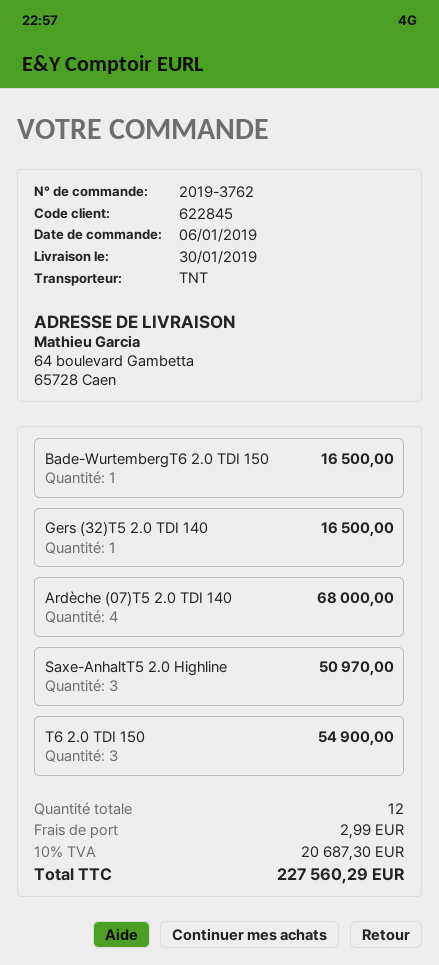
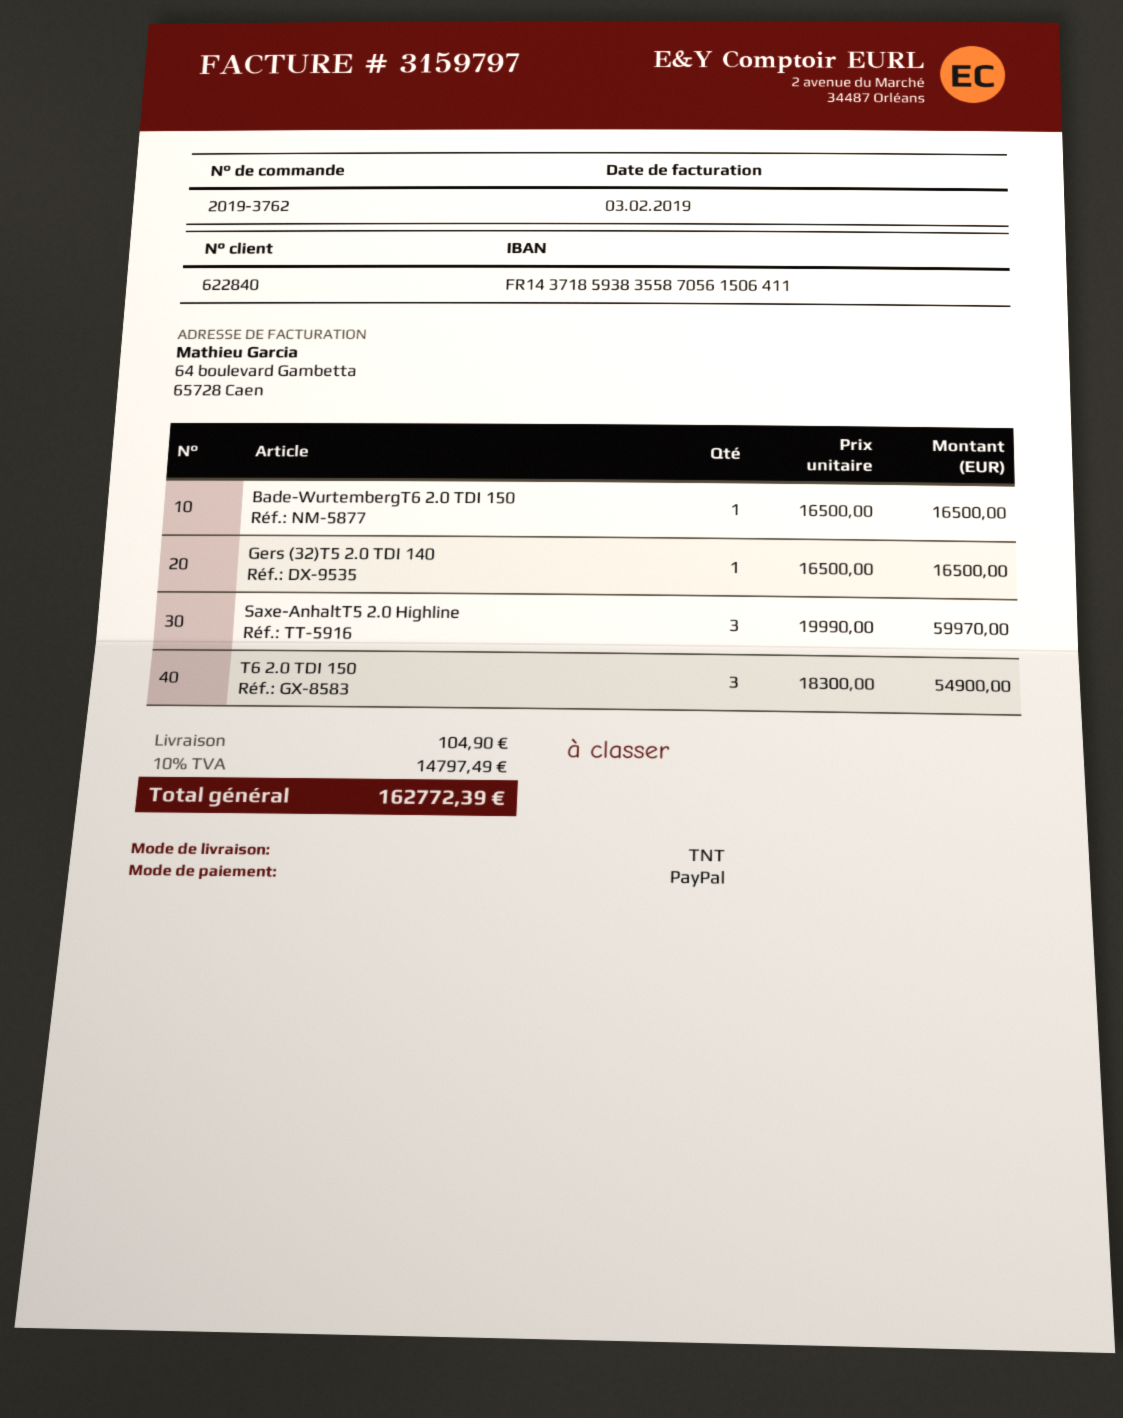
customer number: 622845 -> 622840
Ardèche (07)T5 2.0 TDI 140: 4 for 68000.00 -> none
Saxe-AnhaltT5 2.0 Highline: 3 for 50970.00 -> 3 for 59970.00
shipping: 2.99 -> 104.90
tax: 10% = 20687.30 -> 10% = 14797.49
total: 227560.29 -> 162772.39

